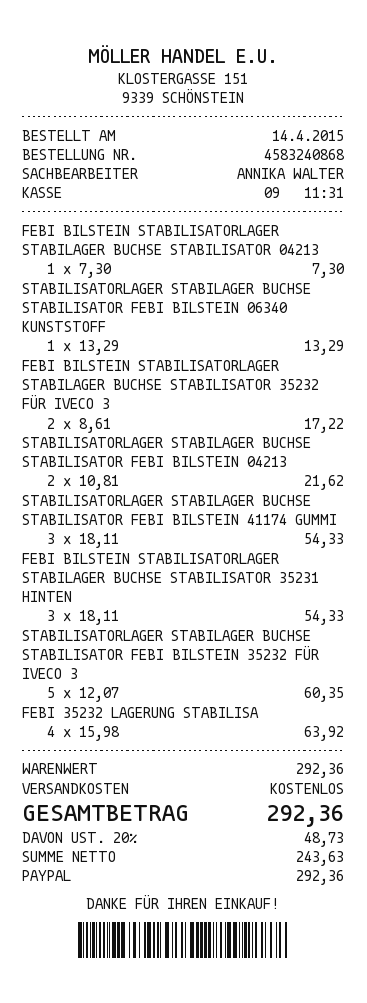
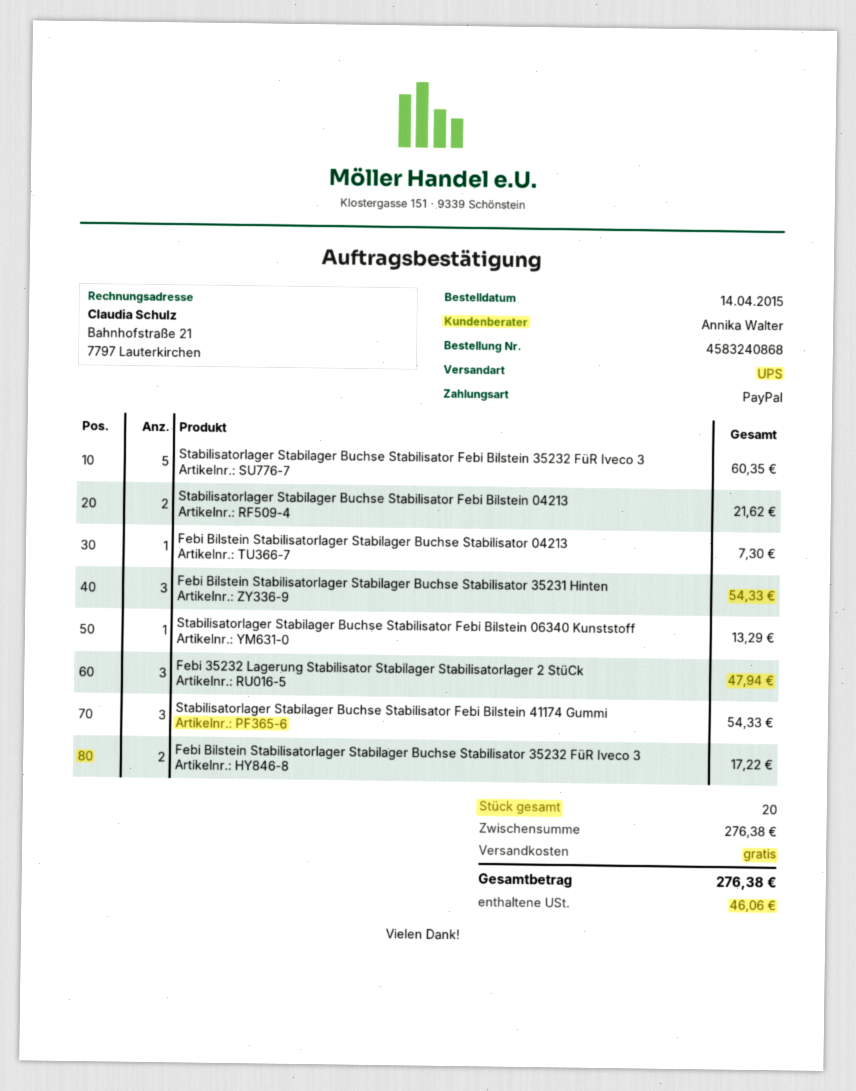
FEBI 35232 LAGERUNG STABILISA: 4 for 63.92 -> 3 for 47.94
subtotal: 292.36 -> 276.38
tax: 48.73 -> 46.06
total: 292.36 -> 276.38

